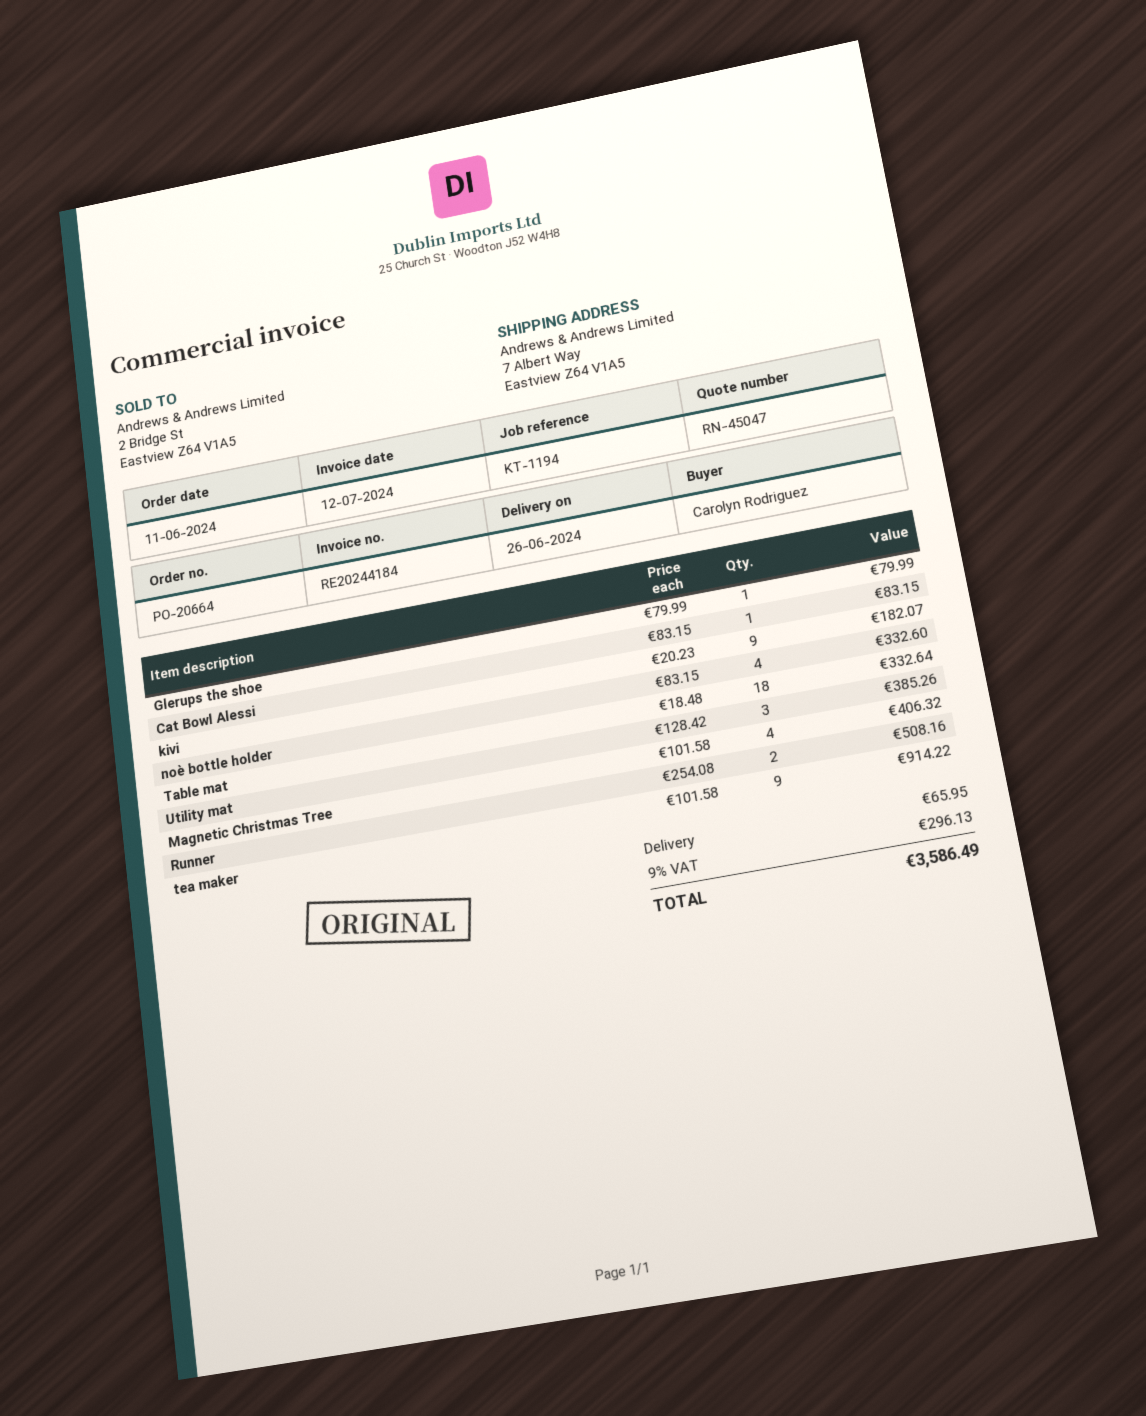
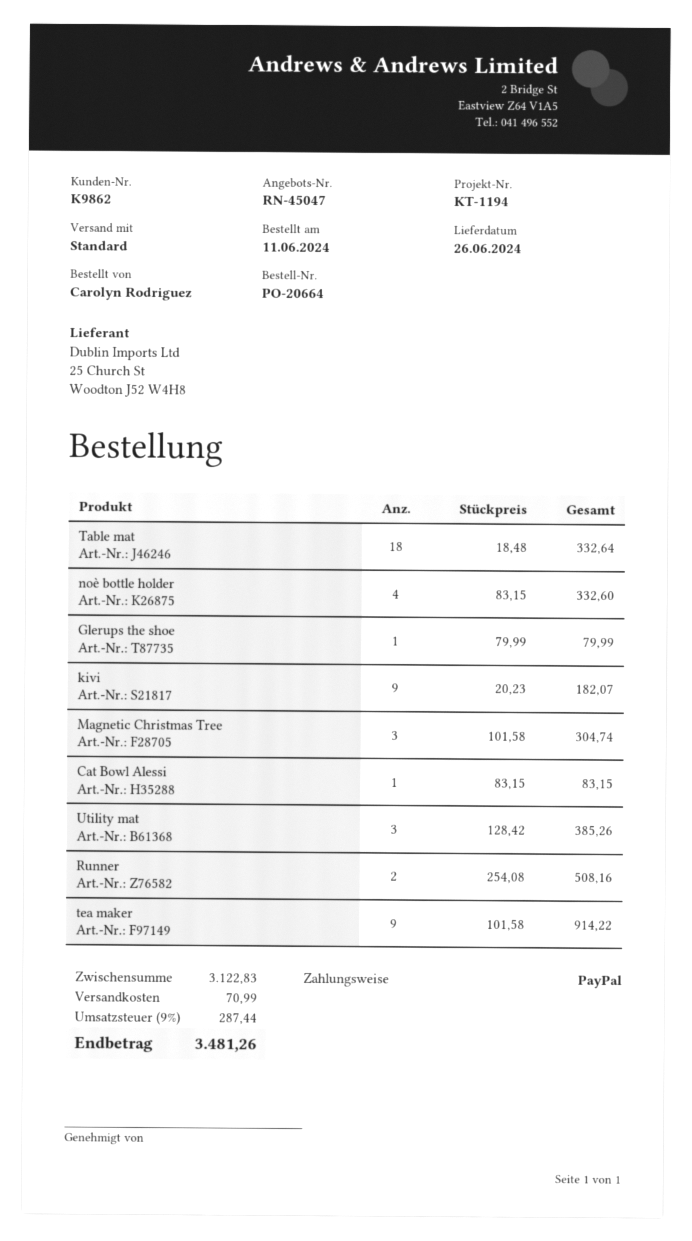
Magnetic Christmas Tree: 4 x 101.58 = 406.32 -> 3 x 101.58 = 304.74
shipping: 65.95 -> 70.99
tax: 9% = 296.13 -> 9% = 287.44
total: 3586.49 -> 3481.26

